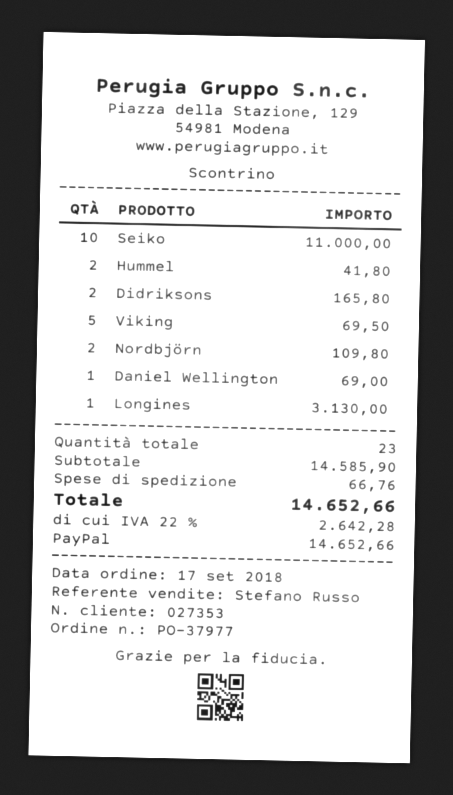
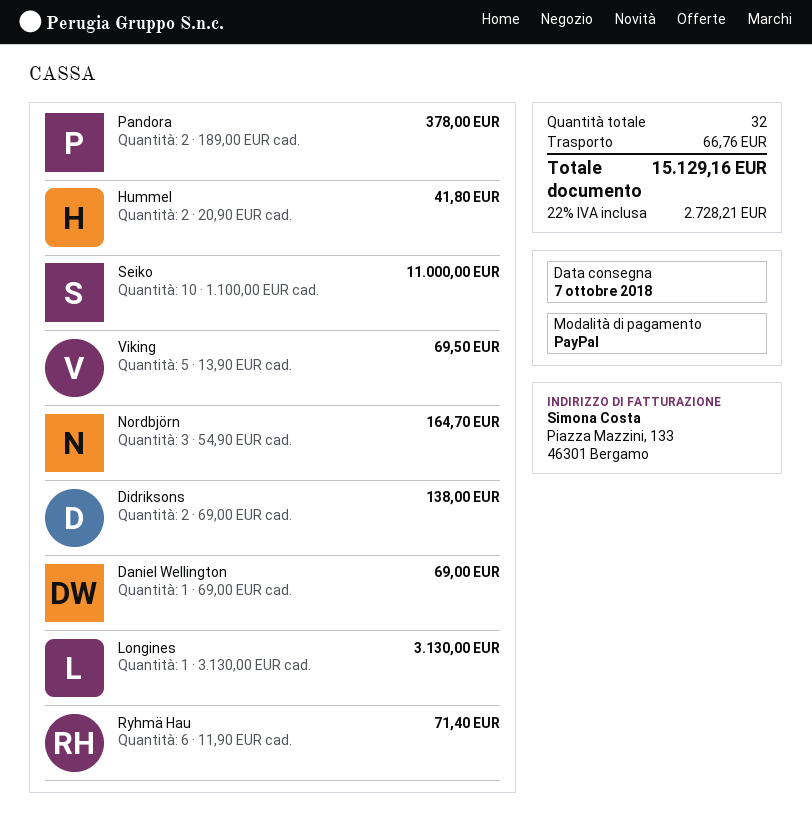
Didriksons: 2 for 165.80 -> 2 for 138.00
Nordbjörn: 2 for 109.80 -> 3 for 164.70
Pandora: none -> 2 for 378.00
Ryhmä Hau: none -> 6 for 71.40
total quantity: 23 -> 32
tax: 22% = 2642.28 -> 22% = 2728.21
total: 14652.66 -> 15129.16

